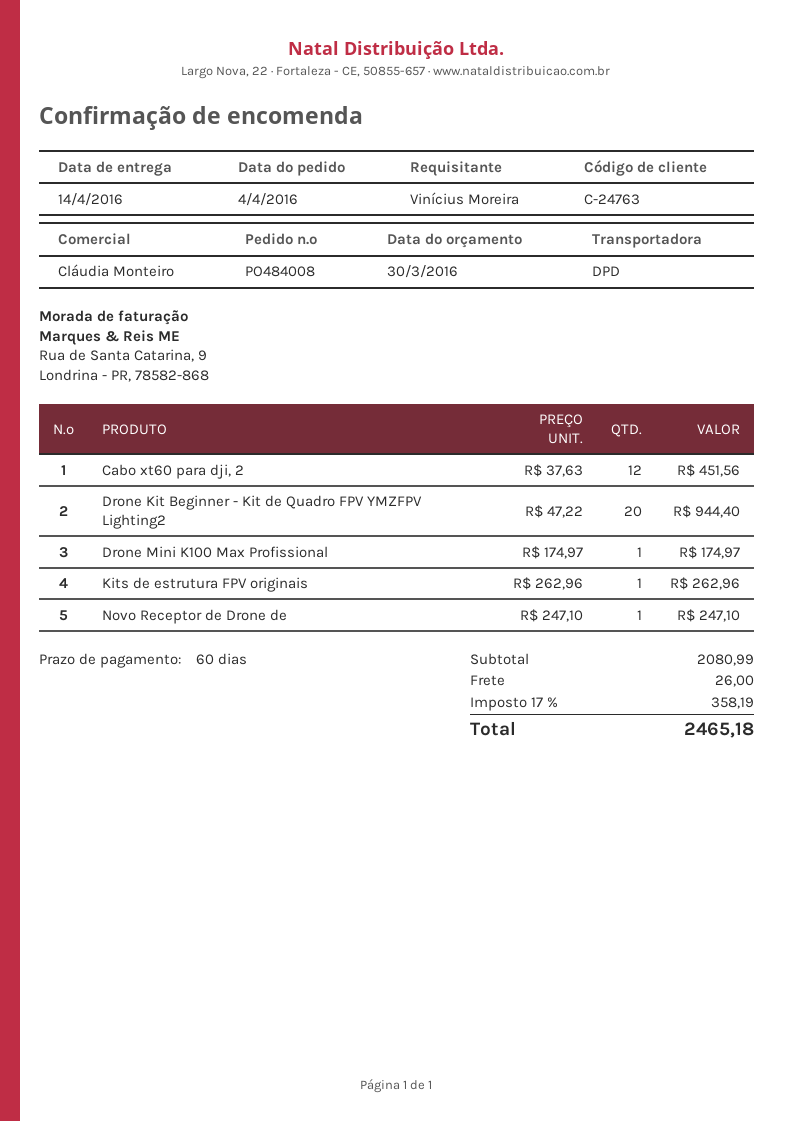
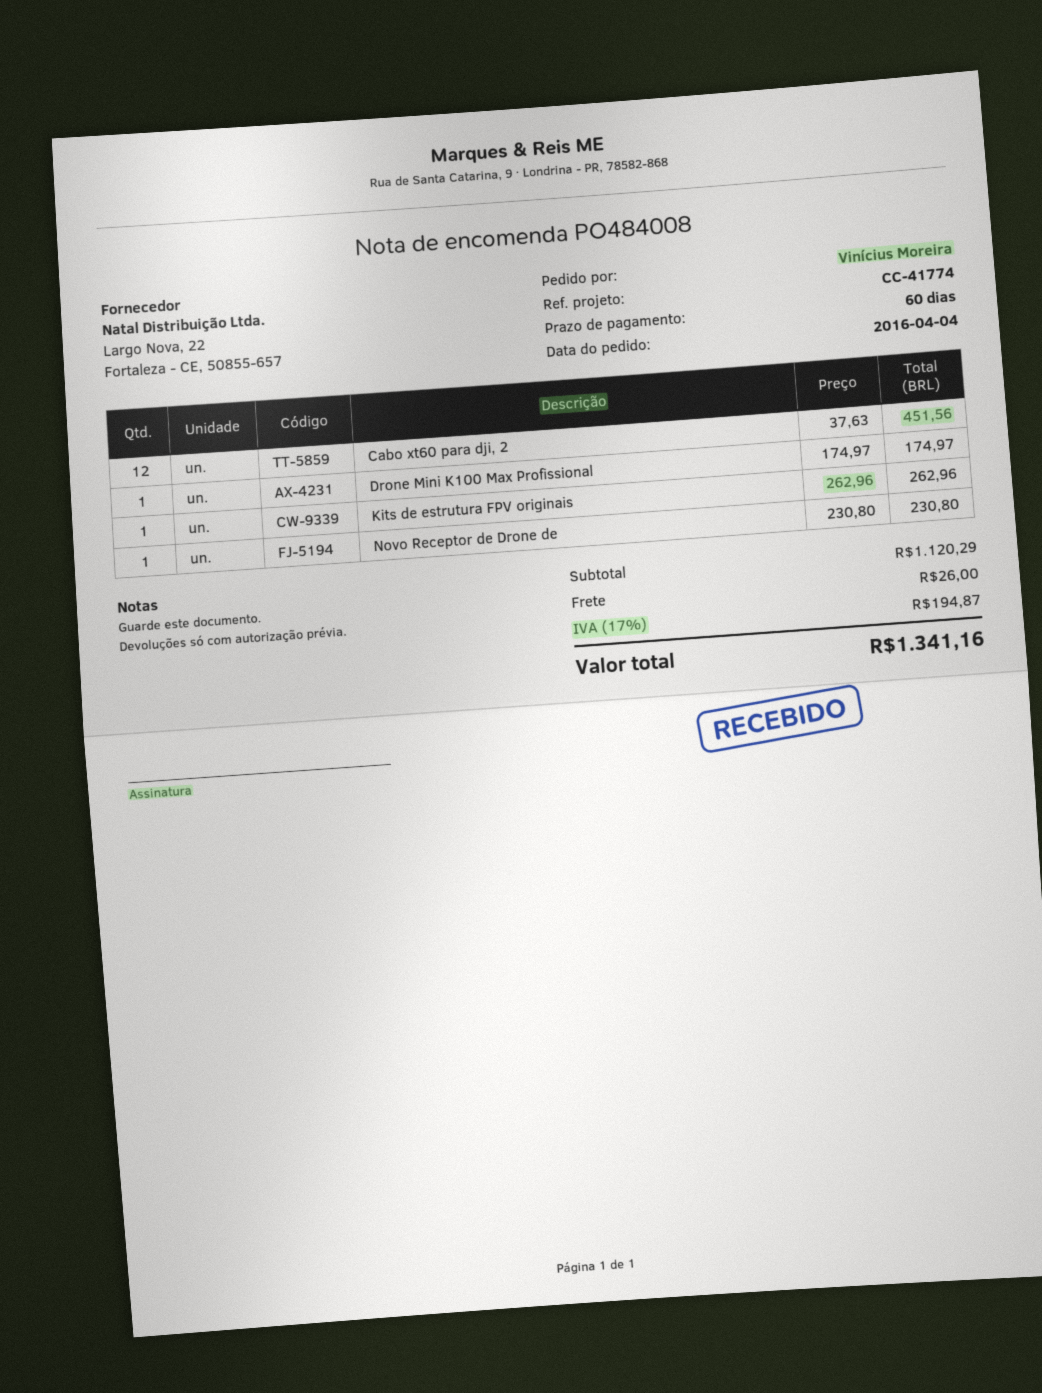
Drone Kit Beginner - Kit de Quadro FPV YMZFPV Lighting2: 20 x 47.22 = 944.40 -> none
Novo Receptor de Drone de: 1 x 247.10 = 247.10 -> 1 x 230.80 = 230.80
subtotal: 2080.99 -> 1120.29
tax: 17% = 358.19 -> 17% = 194.87
total: 2465.18 -> 1341.16

